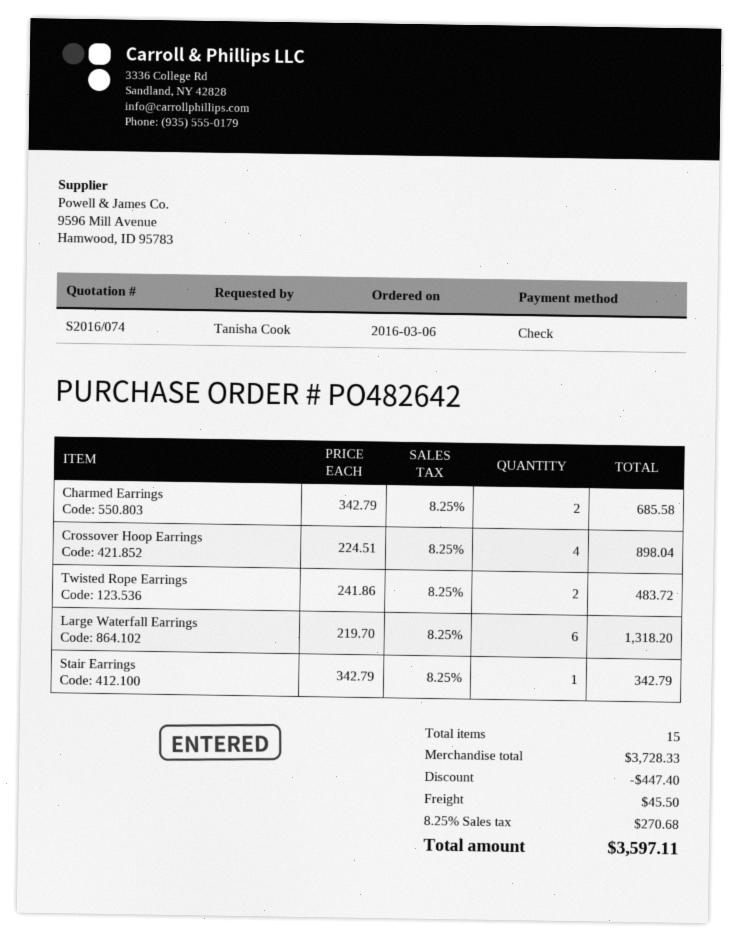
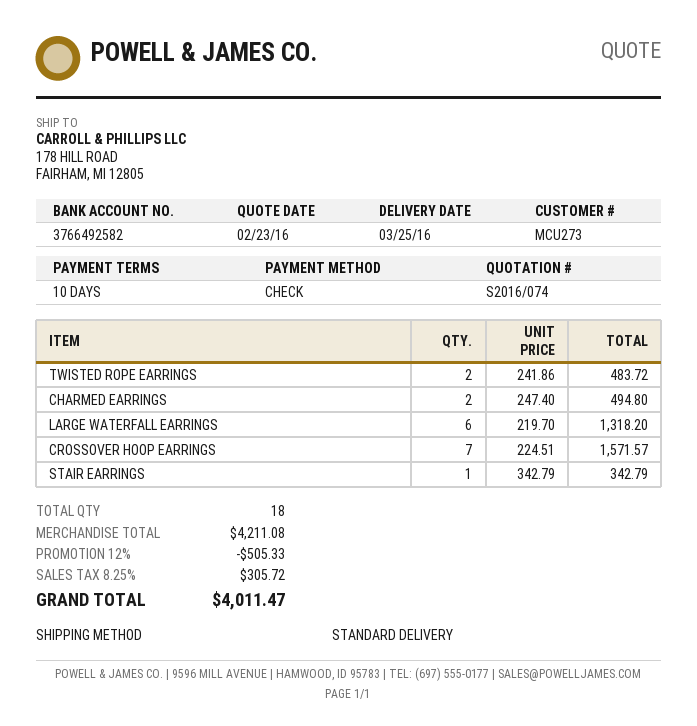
Charmed Earrings: 2 x 342.79 = 685.58 -> 2 x 247.40 = 494.80
Crossover Hoop Earrings: 4 x 224.51 = 898.04 -> 7 x 224.51 = 1571.57
total quantity: 15 -> 18
subtotal: 3728.33 -> 4211.08
discount: 447.40 -> 505.33
shipping: 45.50 -> none
tax: 8.25% = 270.68 -> 8.25% = 305.72
total: 3597.11 -> 4011.47

